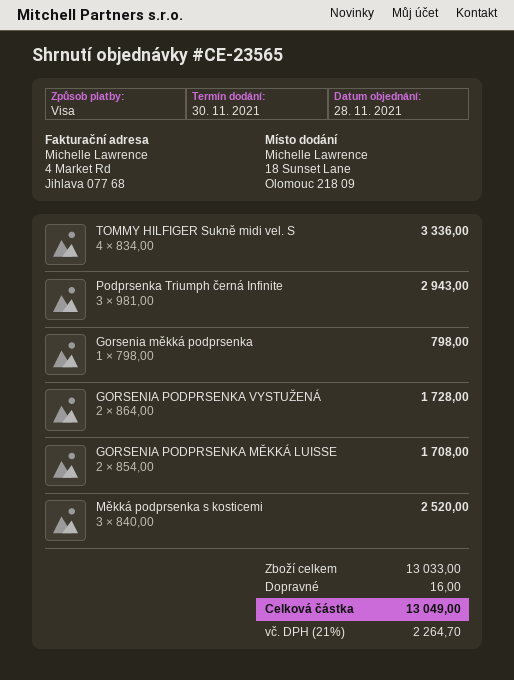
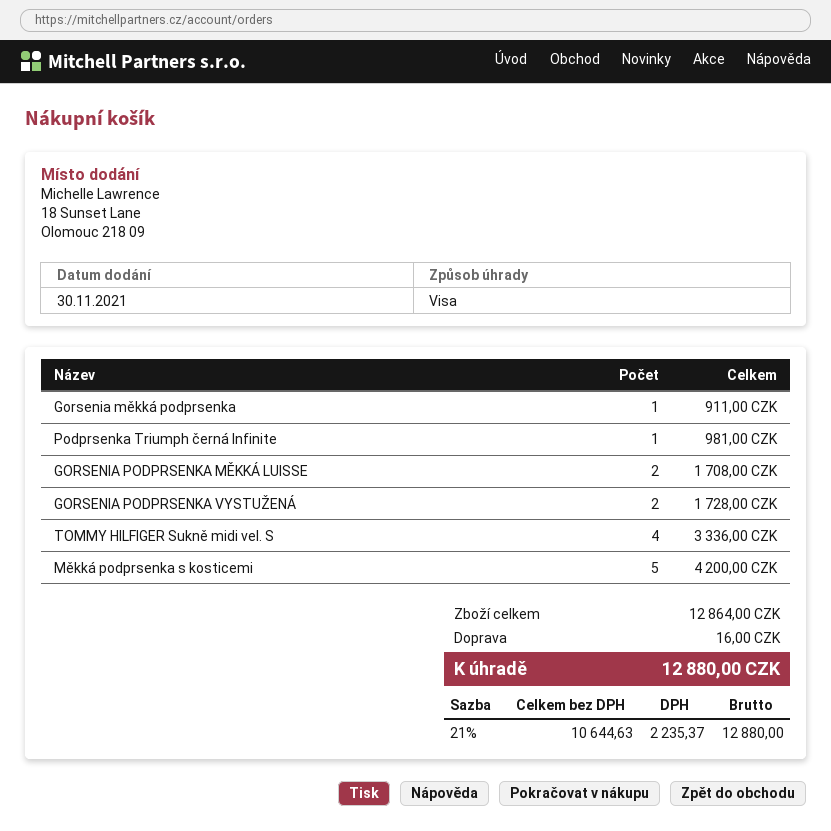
Podprsenka Triumph černá Infinite: 3 for 2943.00 -> 1 for 981.00
Gorsenia měkká podprsenka: 1 for 798.00 -> 1 for 911.00
Měkká podprsenka s kosticemi: 3 for 2520.00 -> 5 for 4200.00
subtotal: 13033.00 -> 12864.00
tax: 21% = 2264.70 -> 21% = 2235.37
total: 13049.00 -> 12880.00

